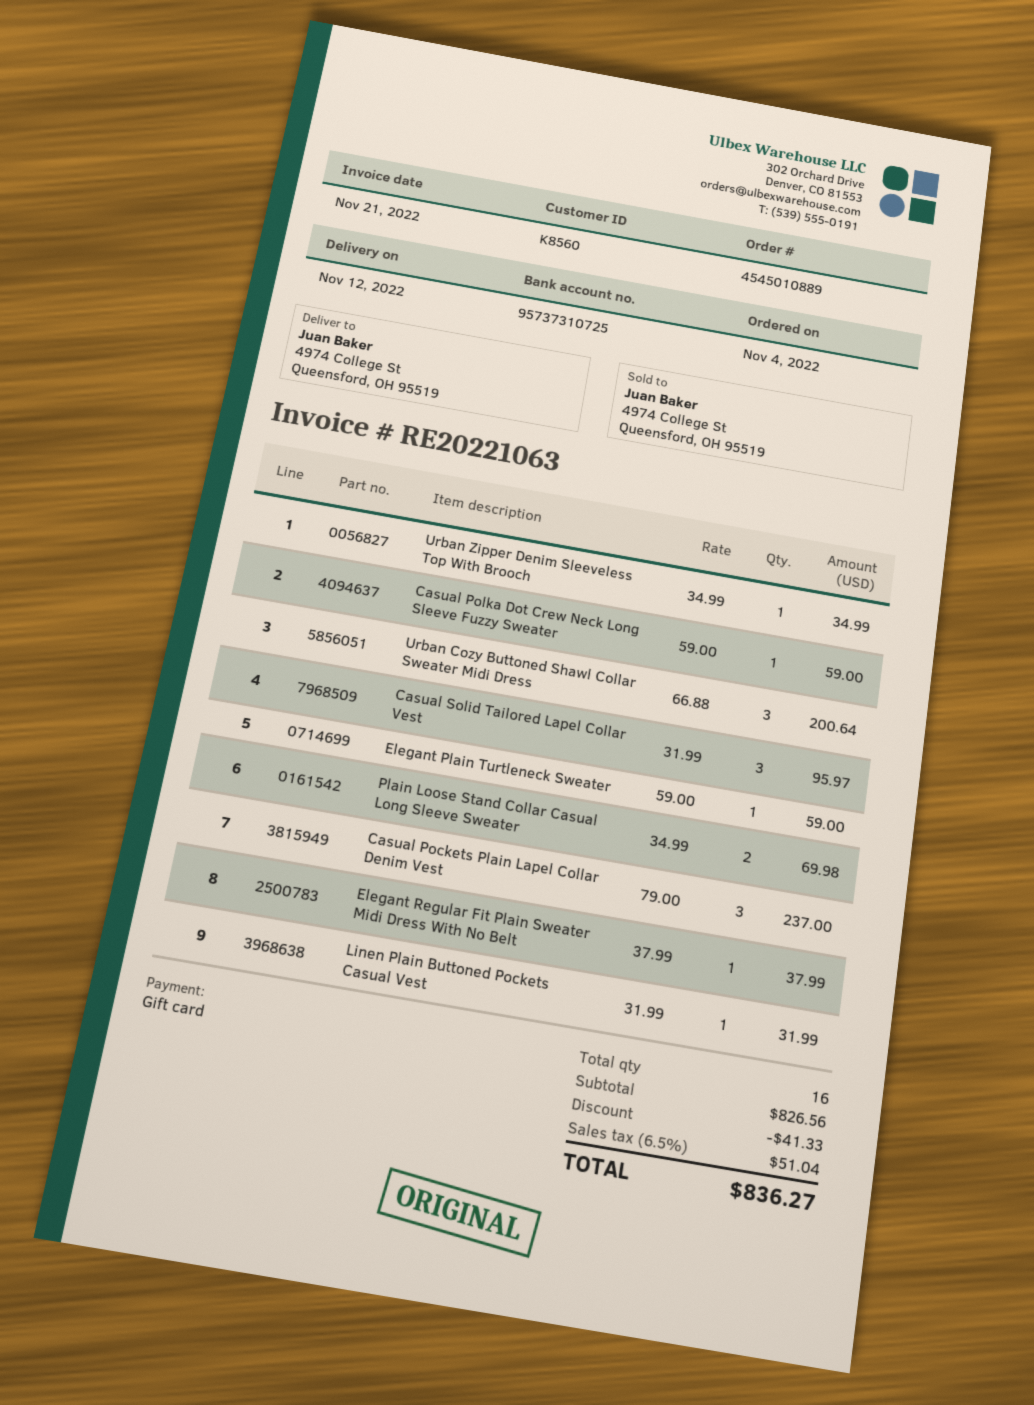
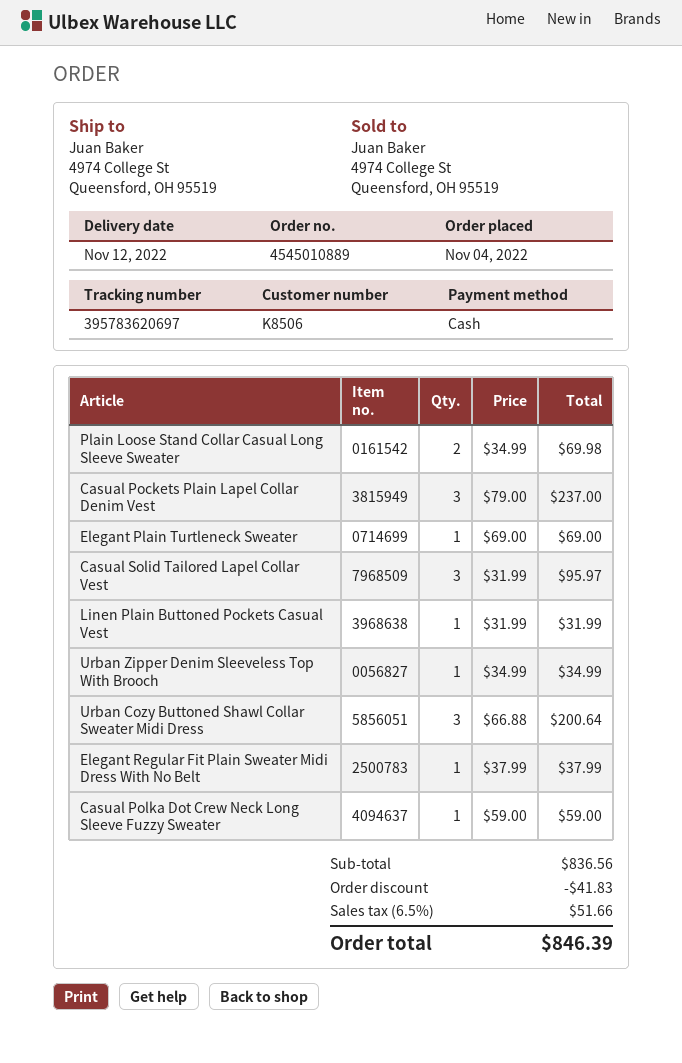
customer number: K8560 -> K8506
payment method: gift card -> cash
Elegant Plain Turtleneck Sweater: 1 x 59.00 = 59.00 -> 1 x 69.00 = 69.00
subtotal: 826.56 -> 836.56
discount: 41.33 -> 41.83
tax: 6.5% = 51.04 -> 6.5% = 51.66
total: 836.27 -> 846.39

